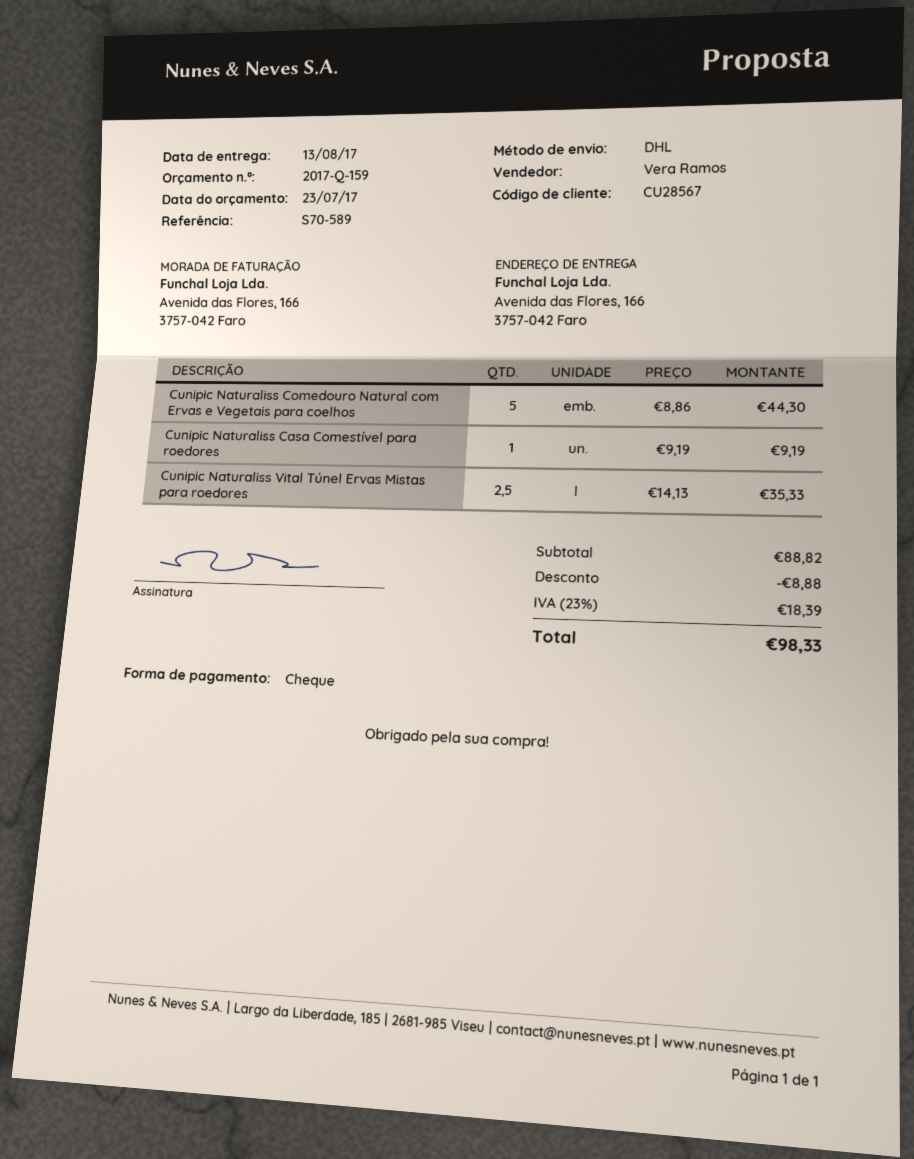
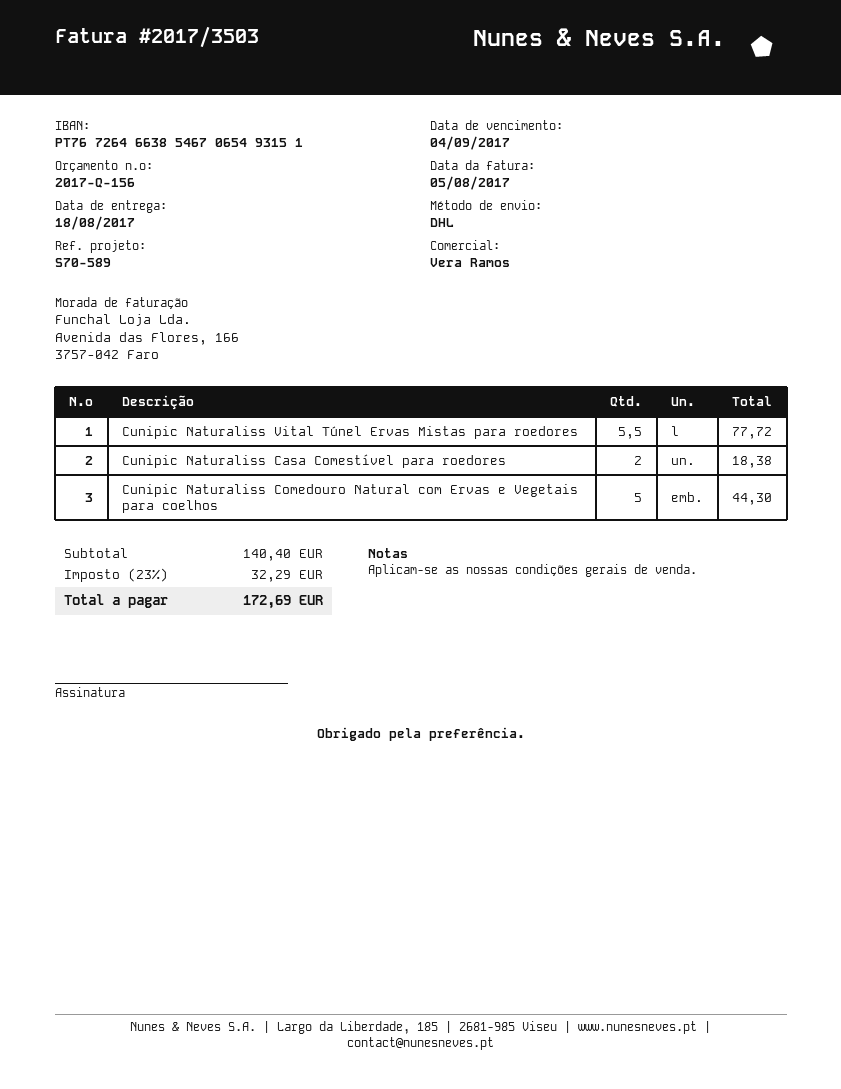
quote number: 2017-Q-159 -> 2017-Q-156
delivery date: 2017-08-13 -> 2017-08-18
Cunipic Naturaliss Casa Comestível para roedores: 1 for 9.19 -> 2 for 18.38
Cunipic Naturaliss Vital Túnel Ervas Mistas para roedores: 2.5 for 35.33 -> 5.5 for 77.72
subtotal: 88.82 -> 140.40
discount: 8.88 -> none
tax: 23% = 18.39 -> 23% = 32.29
total: 98.33 -> 172.69

